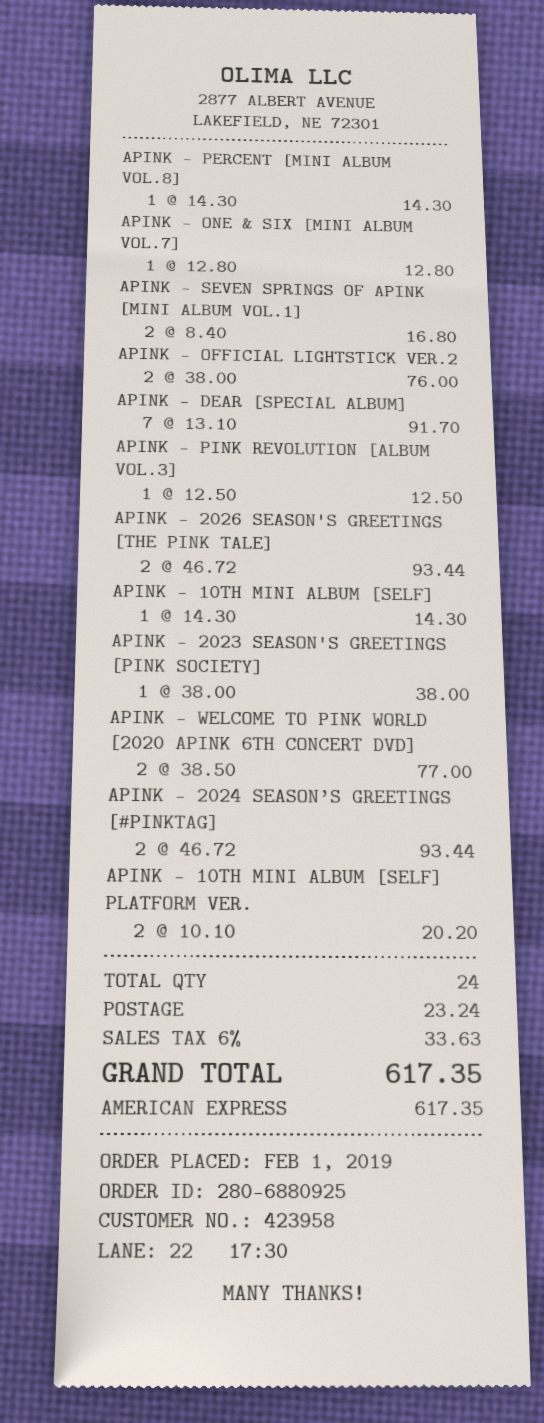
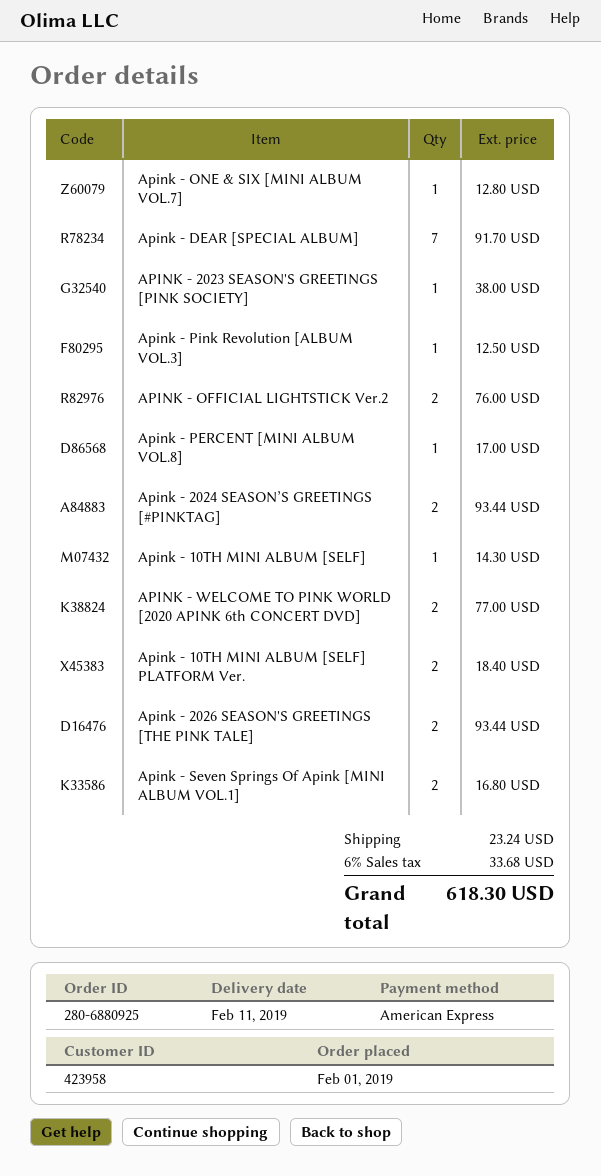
APINK - PERCENT [MINI ALBUM VOL.8]: 1 for 14.30 -> 1 for 17.00
APINK - 10TH MINI ALBUM [SELF] PLATFORM VER.: 2 for 20.20 -> 2 for 18.40
tax: 6% = 33.63 -> 6% = 33.68
total: 617.35 -> 618.30

